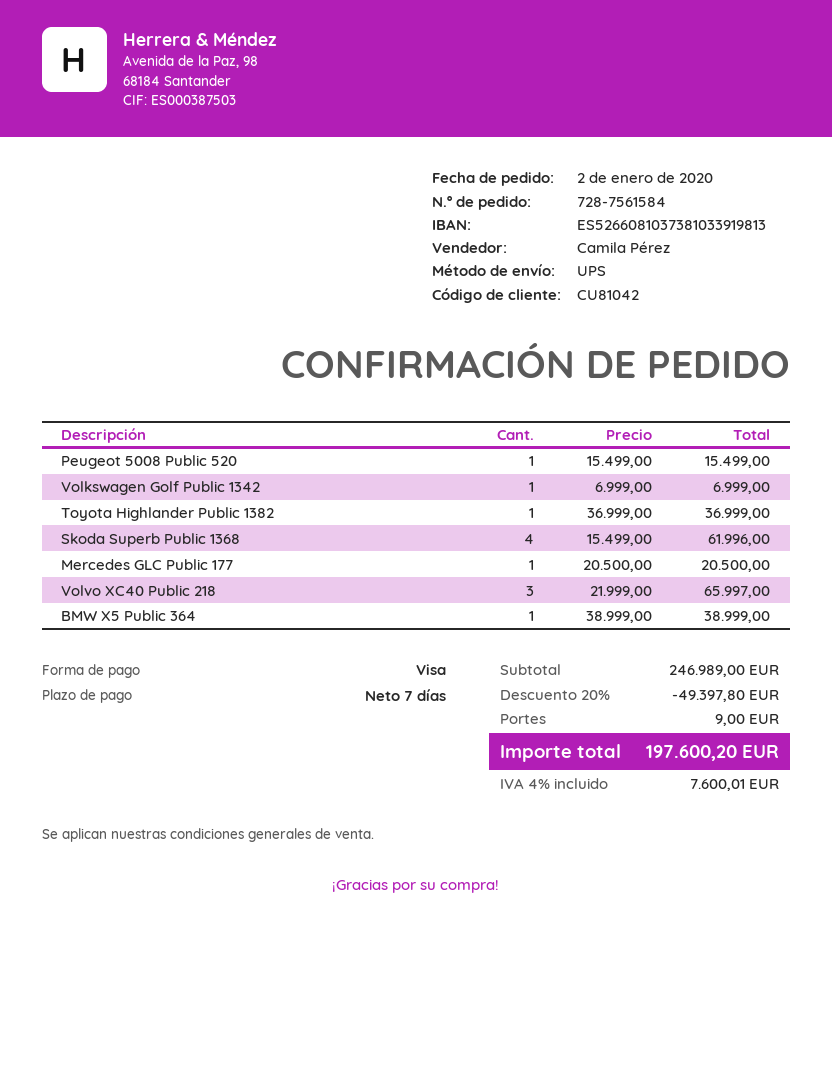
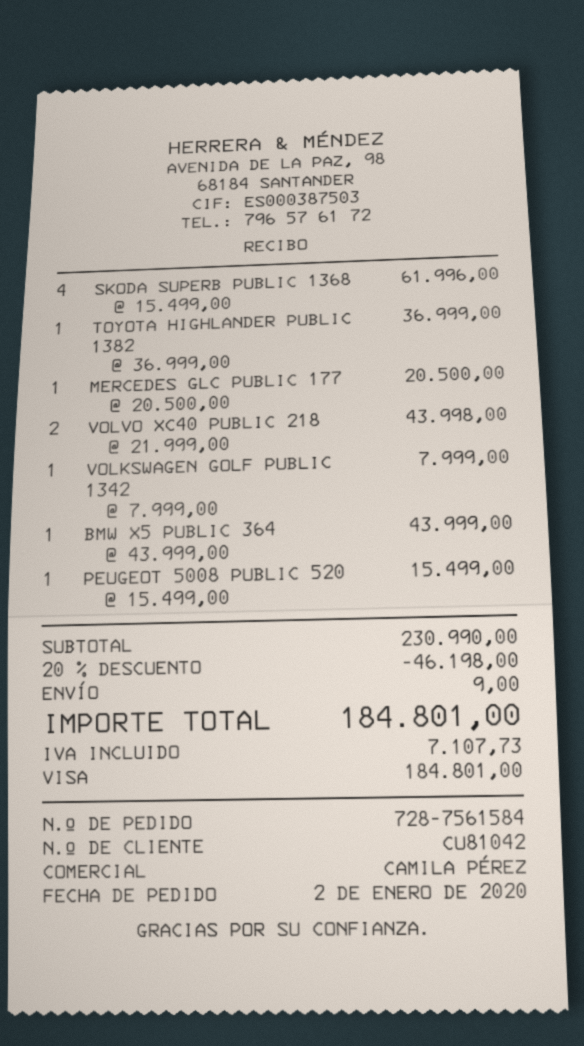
Volkswagen Golf Public 1342: 1 x 6999.00 = 6999.00 -> 1 x 7999.00 = 7999.00
Volvo XC40 Public 218: 3 x 21999.00 = 65997.00 -> 2 x 21999.00 = 43998.00
BMW X5 Public 364: 1 x 38999.00 = 38999.00 -> 1 x 43999.00 = 43999.00
subtotal: 246989.00 -> 230990.00
discount: 20% = 49397.80 -> 20% = 46198.00
tax: 7600.01 -> 7107.73
total: 197600.20 -> 184801.00

